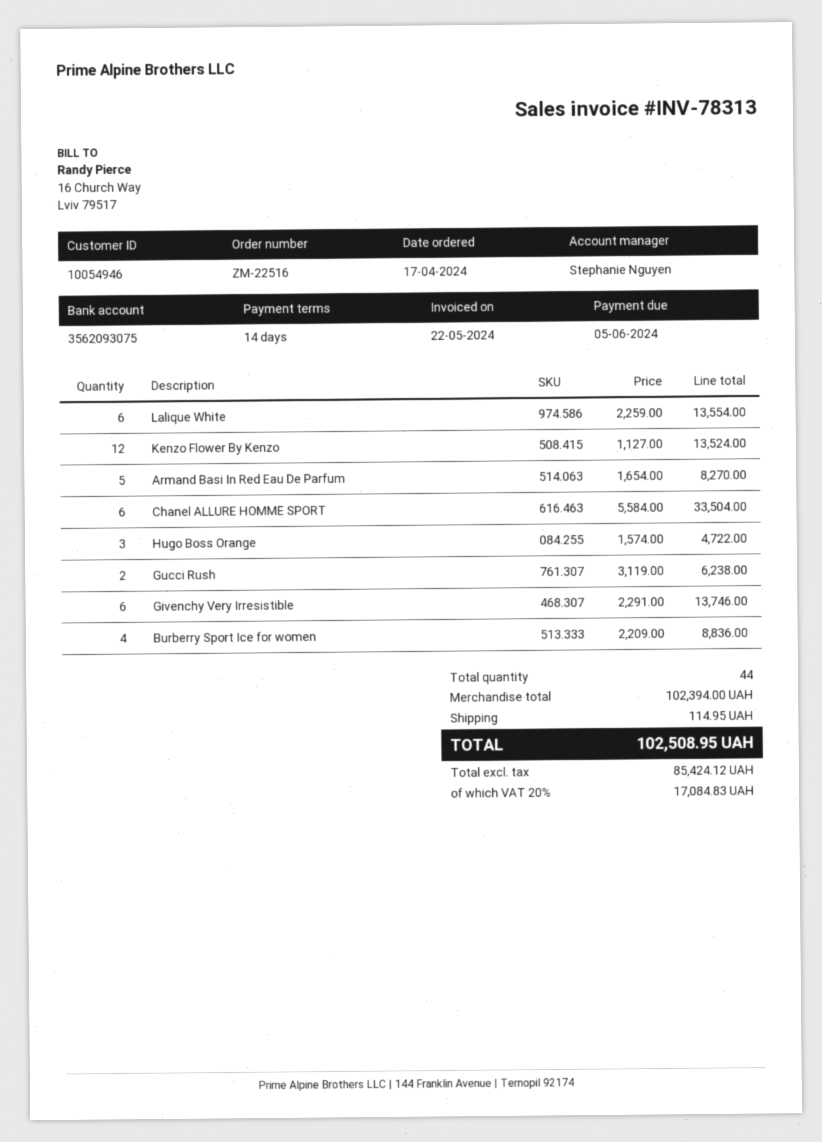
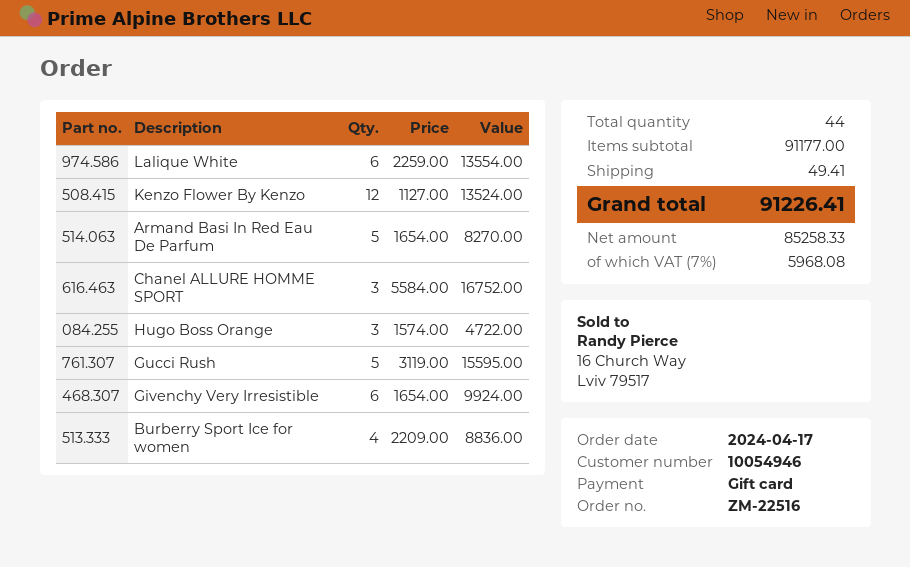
Chanel ALLURE HOMME SPORT: 6 x 5584.00 = 33504.00 -> 3 x 5584.00 = 16752.00
Gucci Rush: 2 x 3119.00 = 6238.00 -> 5 x 3119.00 = 15595.00
Givenchy Very Irresistible: 6 x 2291.00 = 13746.00 -> 6 x 1654.00 = 9924.00
subtotal: 102394.00 -> 91177.00
shipping: 114.95 -> 49.41
net: 85424.12 -> 85258.33
tax: 20% = 17084.83 -> 7% = 5968.08
total: 102508.95 -> 91226.41

